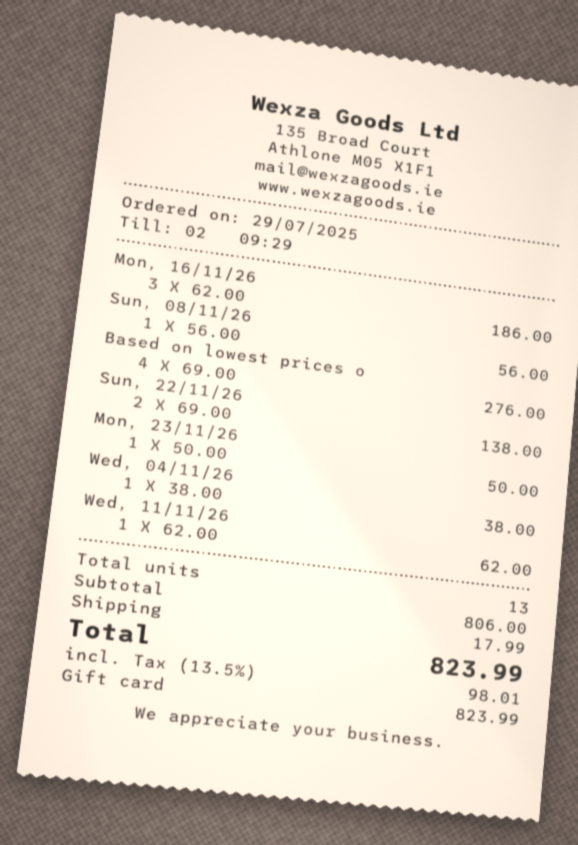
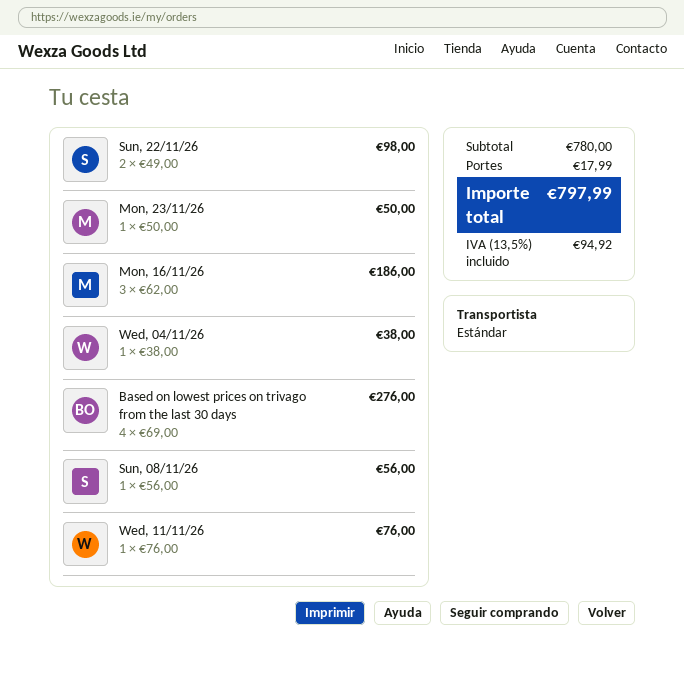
Sun, 22/11/26: 2 x 69.00 = 138.00 -> 2 x 49.00 = 98.00
Wed, 11/11/26: 1 x 62.00 = 62.00 -> 1 x 76.00 = 76.00
subtotal: 806.00 -> 780.00
tax: 13.5% = 98.01 -> 13.5% = 94.92
total: 823.99 -> 797.99

